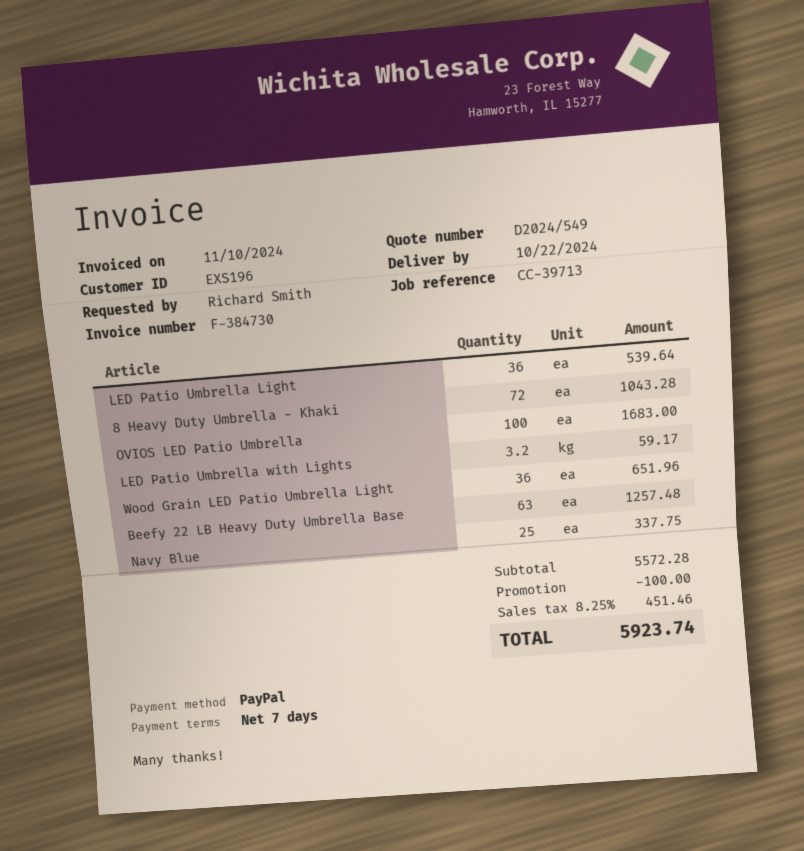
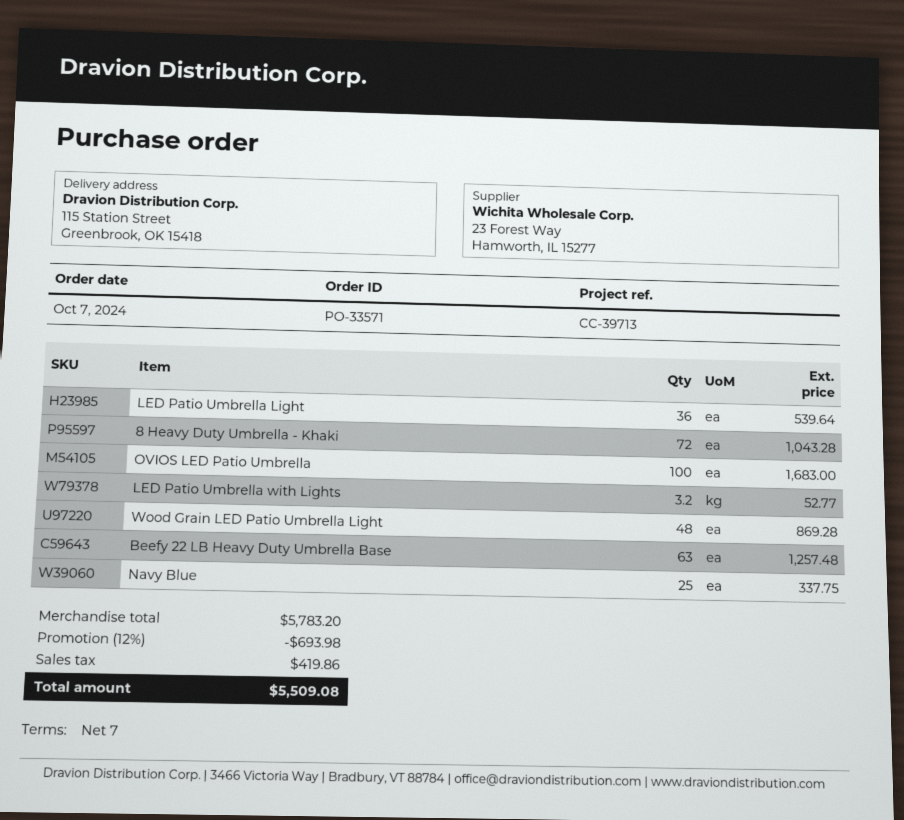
LED Patio Umbrella with Lights: 3.2 for 59.17 -> 3.2 for 52.77
Wood Grain LED Patio Umbrella Light: 36 for 651.96 -> 48 for 869.28
subtotal: 5572.28 -> 5783.20
discount: 100.00 -> 693.98
tax: 451.46 -> 419.86
total: 5923.74 -> 5509.08

